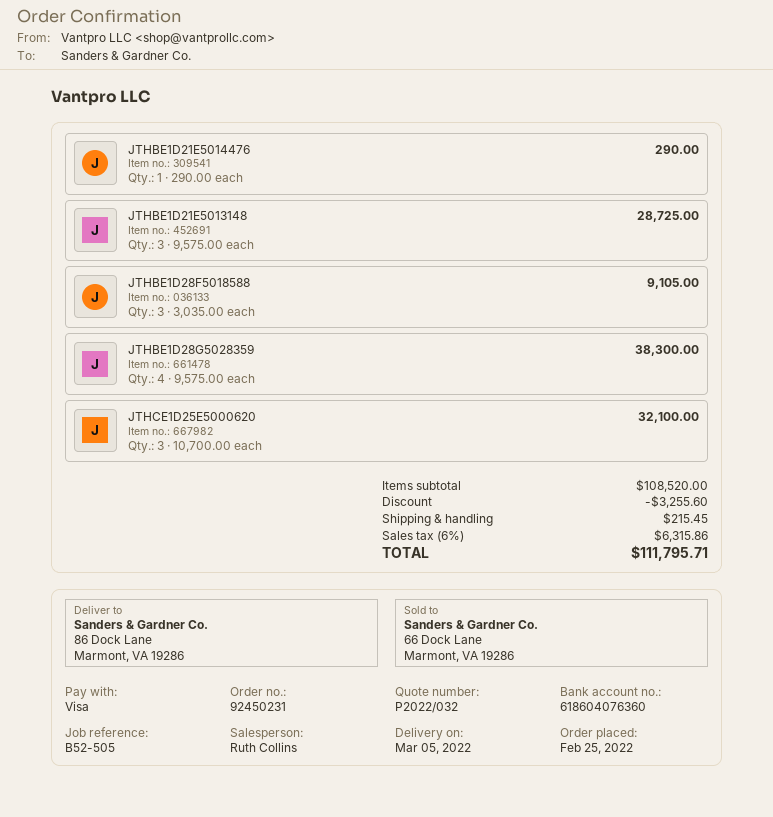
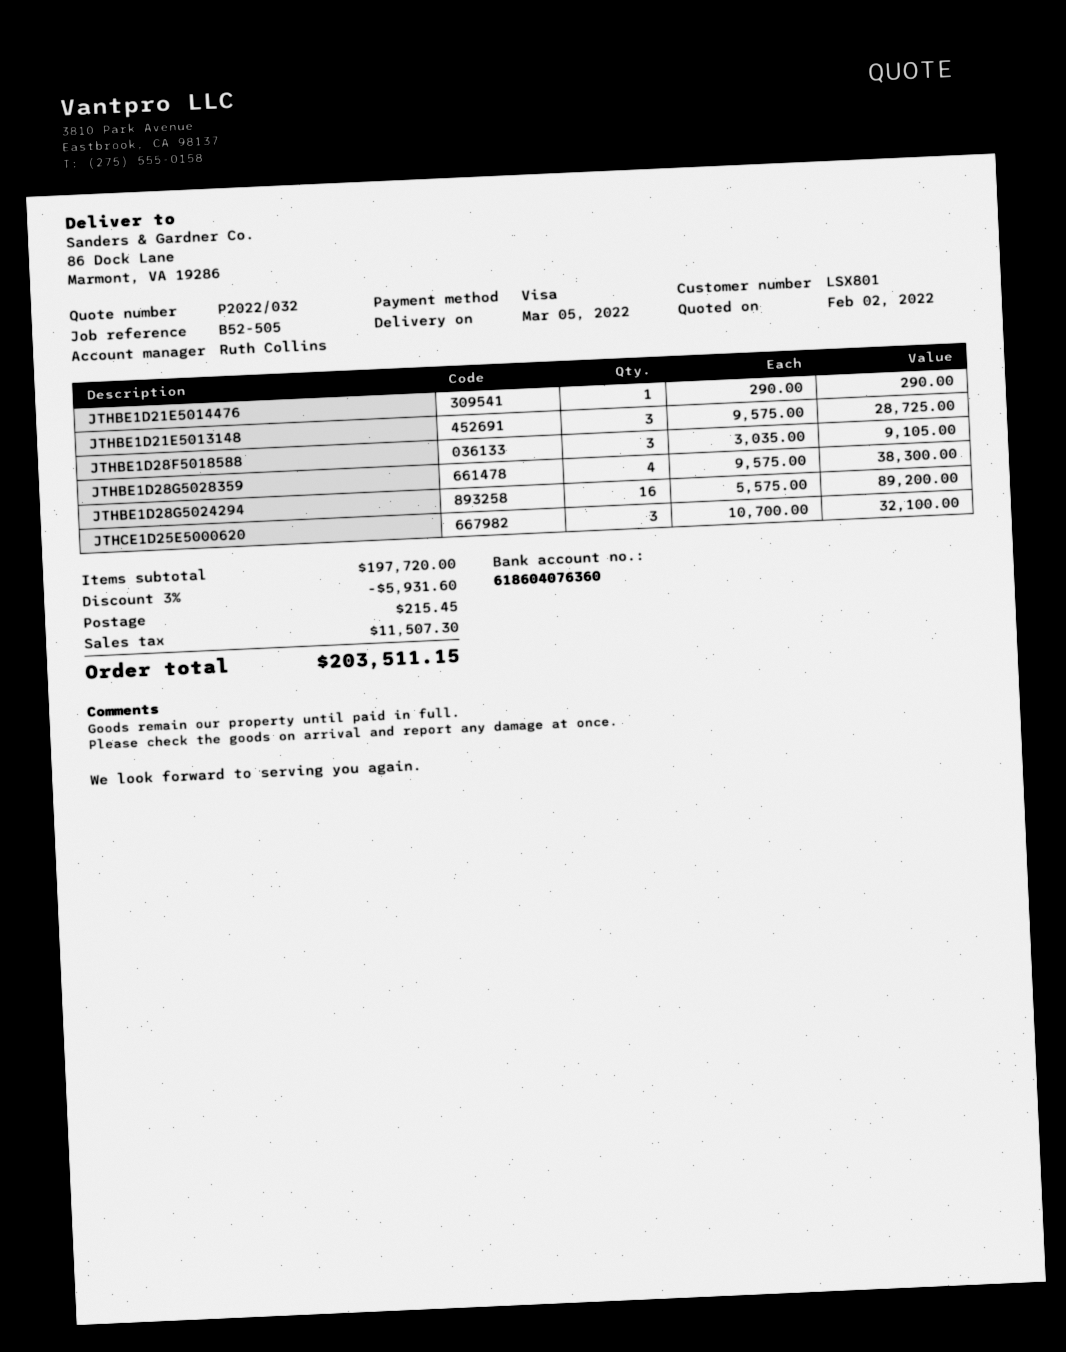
JTHBE1D28G5024294: none -> 16 x 5575.00 = 89200.00
subtotal: 108520.00 -> 197720.00
discount: 3255.60 -> 5931.60
tax: 6315.86 -> 11507.30
total: 111795.71 -> 203511.15

